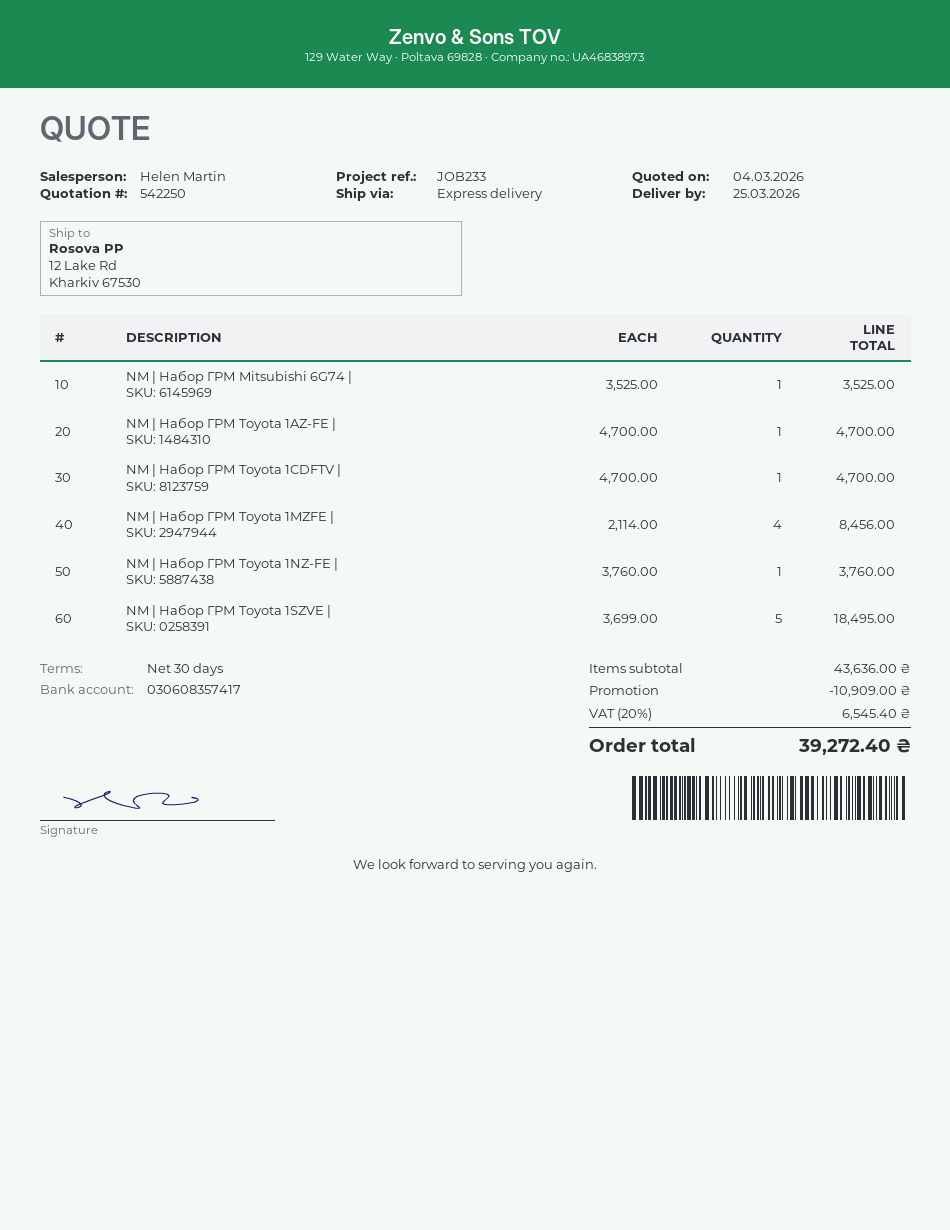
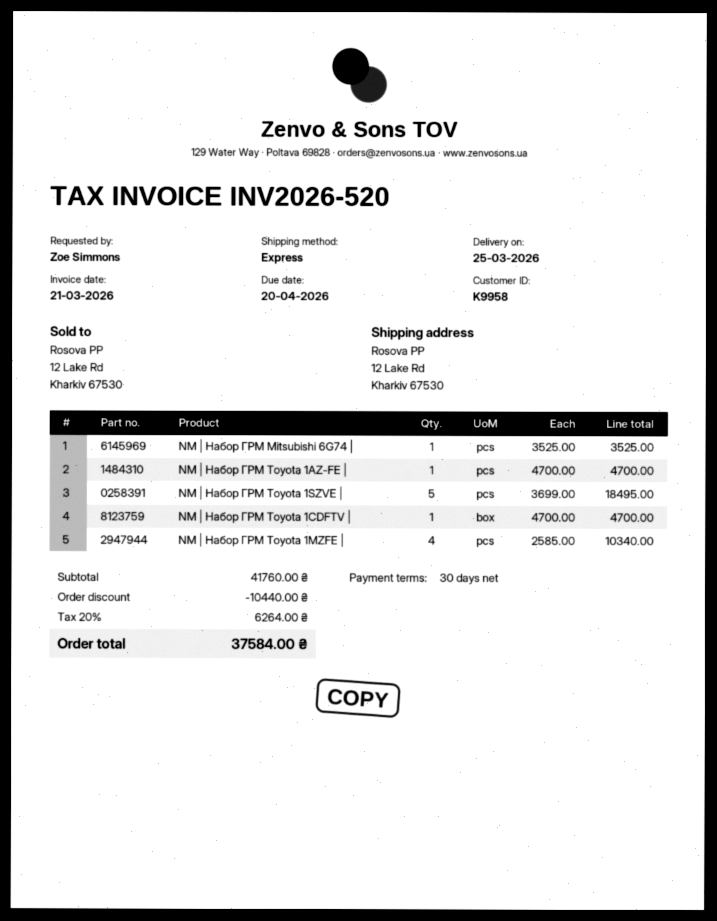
NM | Набор ГРМ Toyota 1MZFE |: 4 x 2114.00 = 8456.00 -> 4 x 2585.00 = 10340.00
NM | Набор ГРМ Toyota 1NZ-FE |: 1 x 3760.00 = 3760.00 -> none
subtotal: 43636.00 -> 41760.00
discount: 10909.00 -> 10440.00
tax: 20% = 6545.40 -> 20% = 6264.00
total: 39272.40 -> 37584.00

